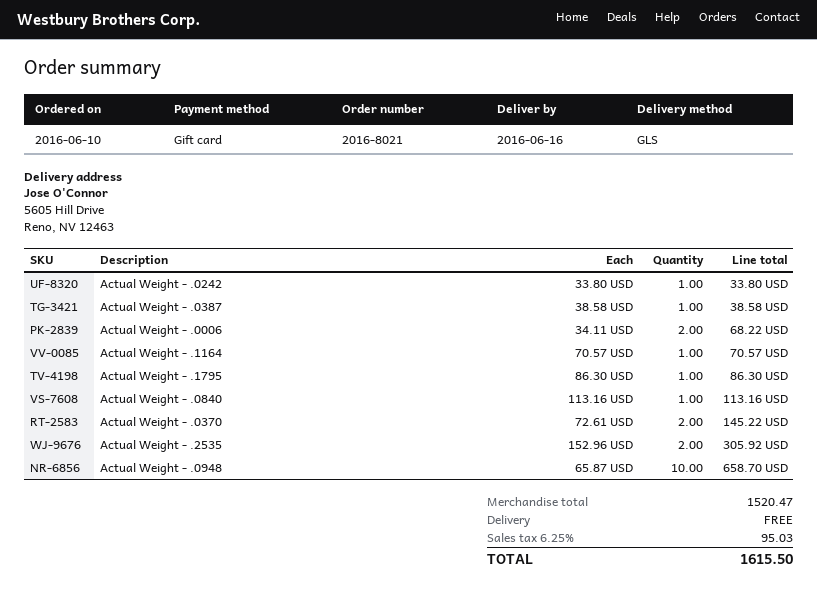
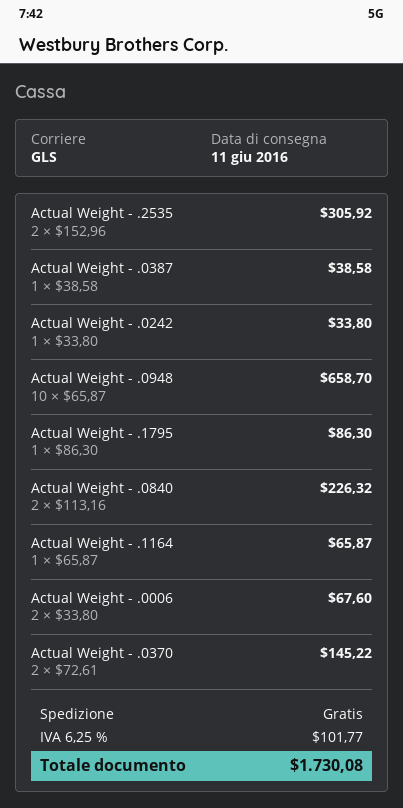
delivery date: 2016-06-16 -> 2016-06-11
Actual Weight - .0006: 2 x 34.11 = 68.22 -> 2 x 33.80 = 67.60
Actual Weight - .1164: 1 x 70.57 = 70.57 -> 1 x 65.87 = 65.87
Actual Weight - .0840: 1 x 113.16 = 113.16 -> 2 x 113.16 = 226.32
tax: 6.25% = 95.03 -> 6.25% = 101.77
total: 1615.50 -> 1730.08

